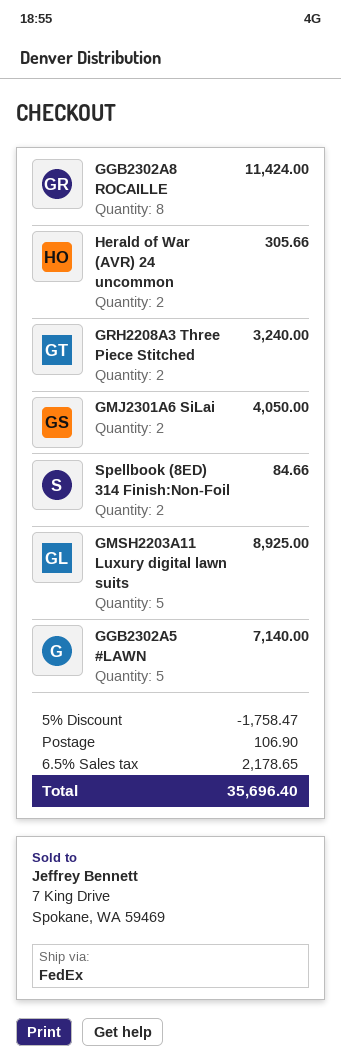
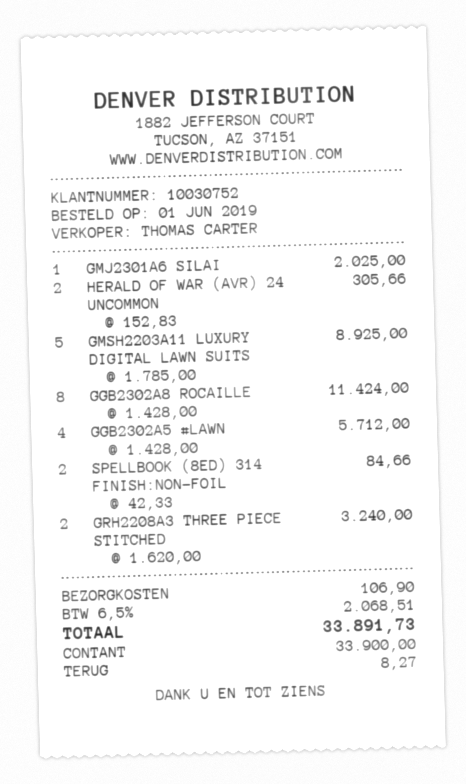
GMJ2301A6 SiLai: 2 for 4050.00 -> 1 for 2025.00
GGB2302A5 #LAWN: 5 for 7140.00 -> 4 for 5712.00
discount: 5% = 1758.47 -> none
tax: 6.5% = 2178.65 -> 6.5% = 2068.51
total: 35696.40 -> 33891.73

